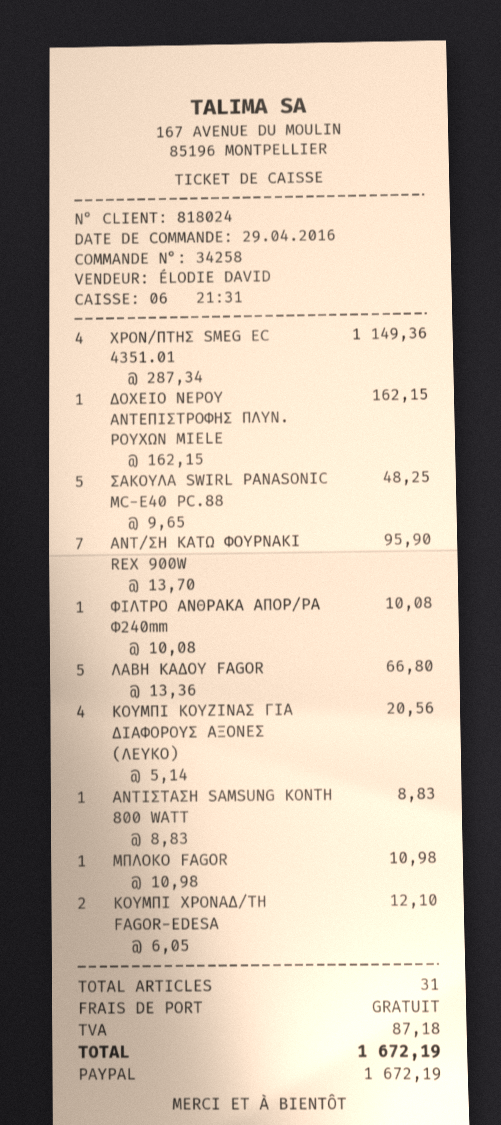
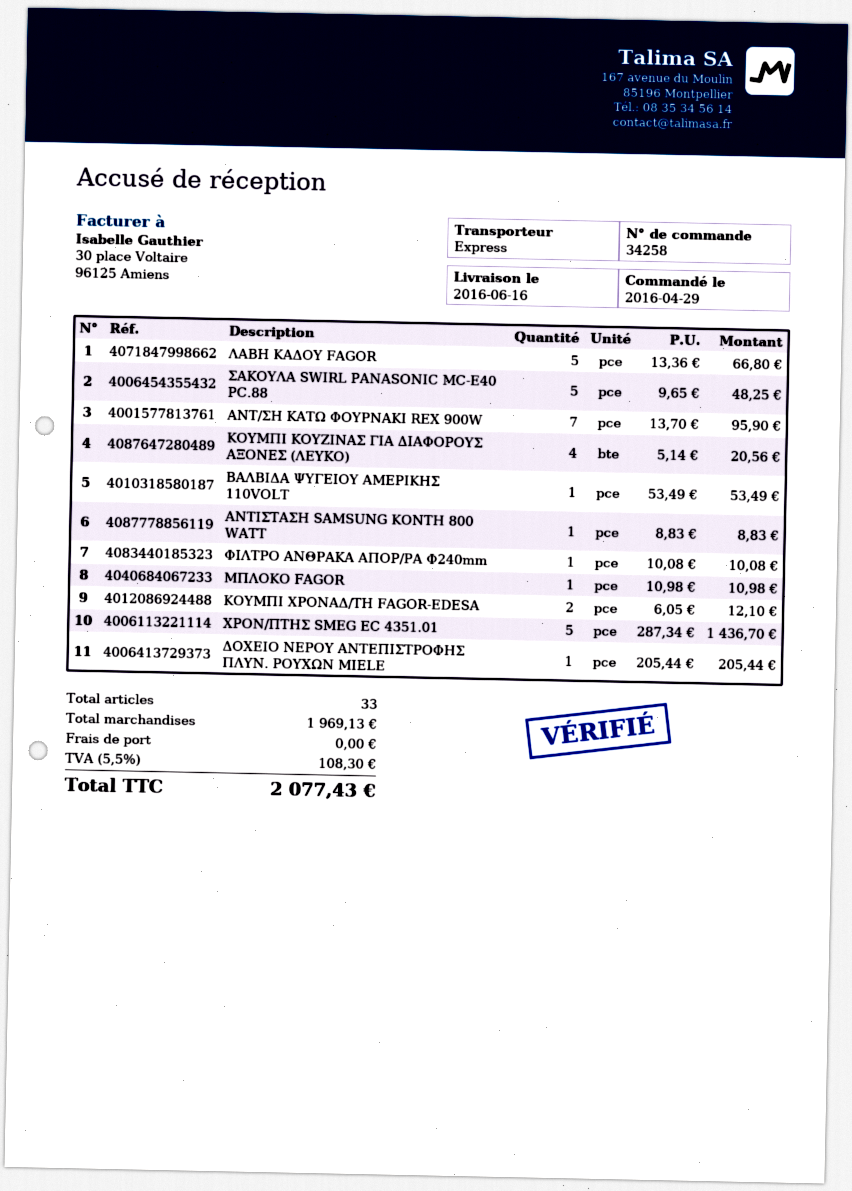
ΧΡΟΝ/ΠΤΗΣ SMEG EC 4351.01: 4 x 287.34 = 1149.36 -> 5 x 287.34 = 1436.70
ΔΟΧΕΙΟ ΝΕΡΟΥ ΑΝΤΕΠΙΣΤΡΟΦΗΣ ΠΛΥΝ. ΡΟΥΧΩΝ MIELE: 1 x 162.15 = 162.15 -> 1 x 205.44 = 205.44
ΒΑΛΒΙΔΑ ΨΥΓΕΙΟΥ ΑΜΕΡΙΚΗΣ 110VOLT: none -> 1 x 53.49 = 53.49
total quantity: 31 -> 33
tax: 87.18 -> 108.30
total: 1672.19 -> 2077.43

